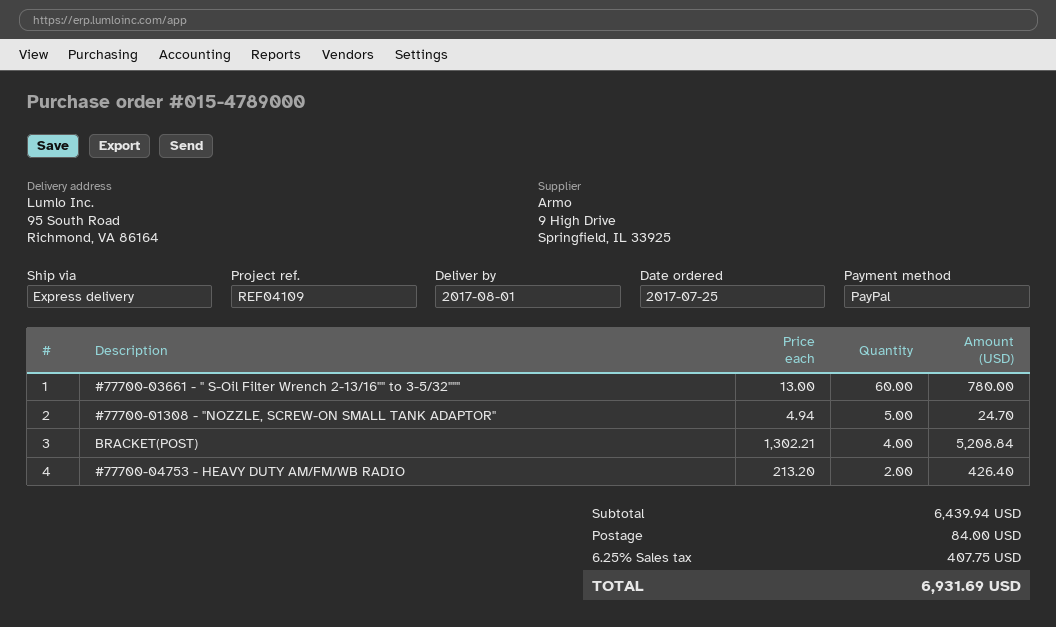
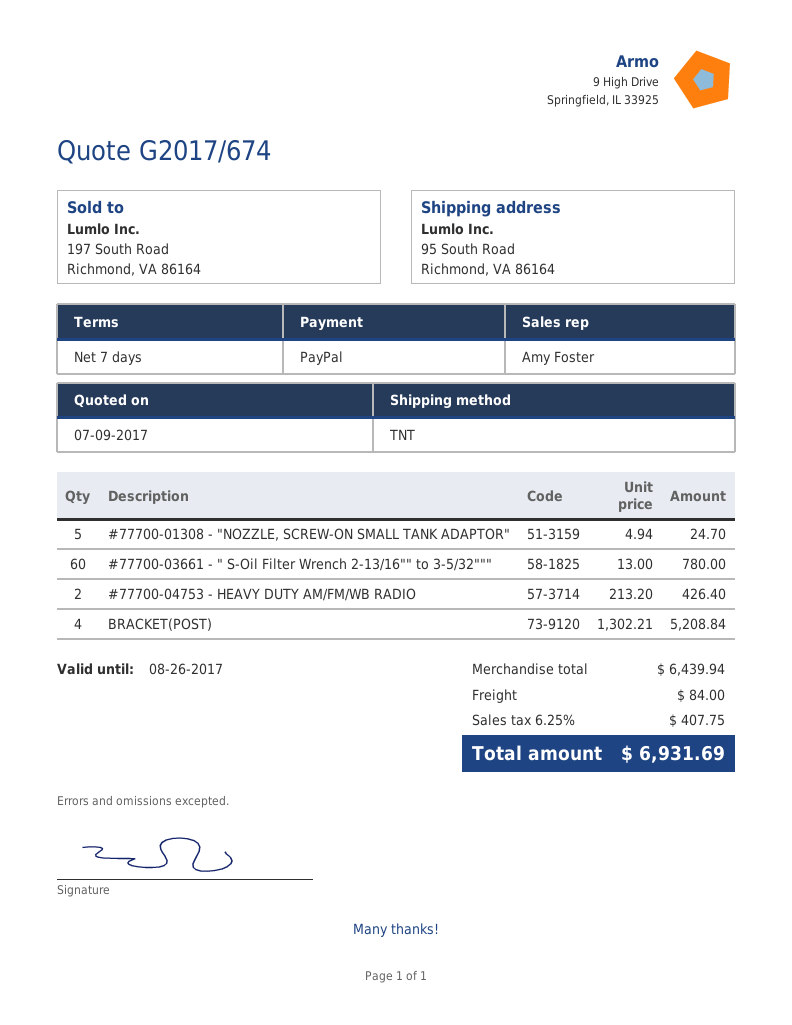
shipping method: express -> TNT

